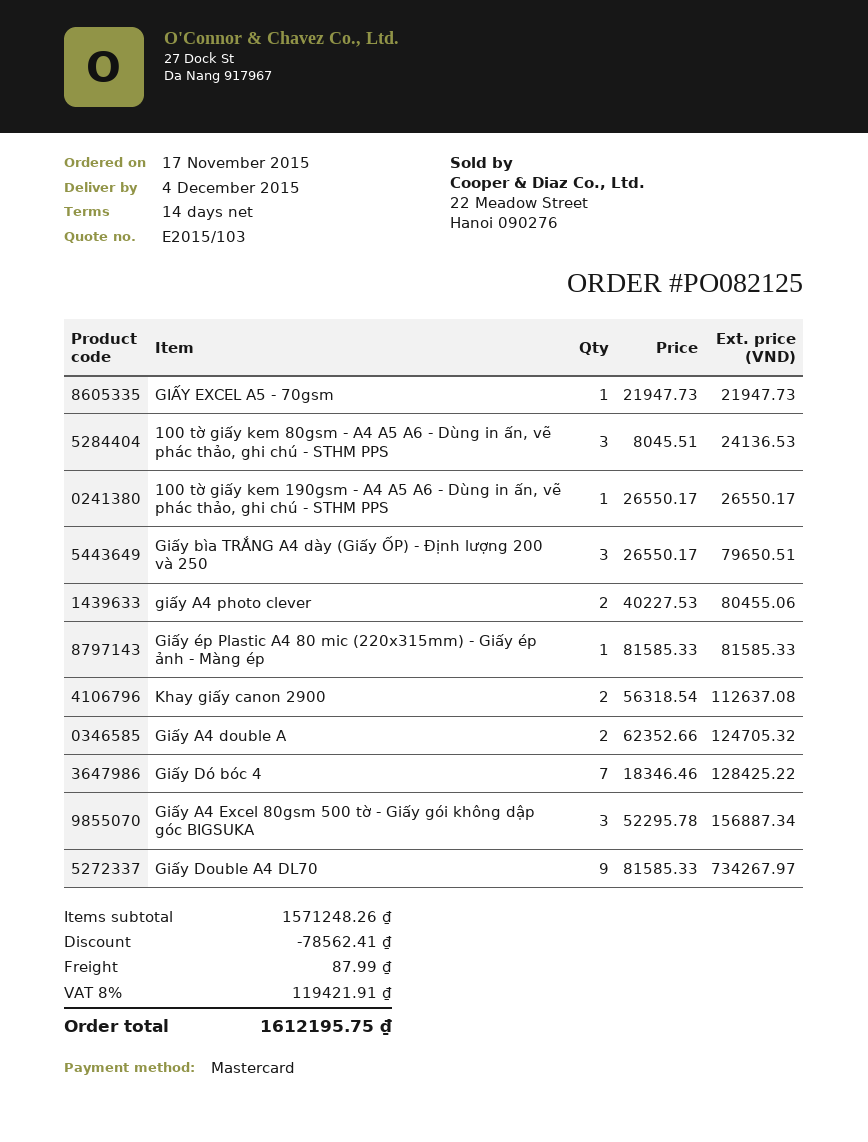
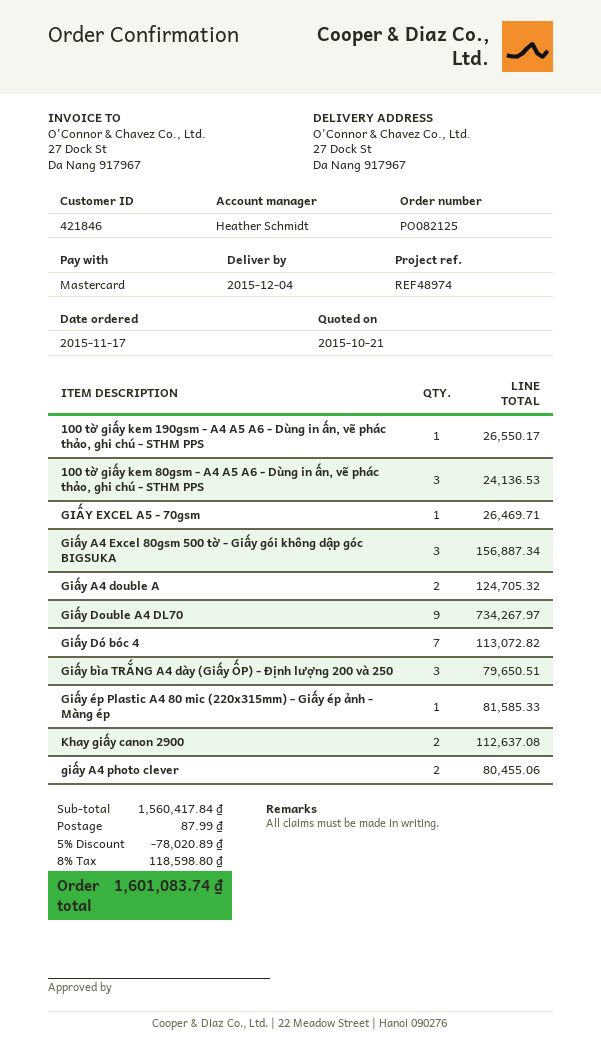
GIẤY EXCEL A5 - 70gsm: 1 for 21947.73 -> 1 for 26469.71
Giấy Dó bóc 4: 7 for 128425.22 -> 7 for 113072.82
subtotal: 1571248.26 -> 1560417.84
discount: 78562.41 -> 78020.89
tax: 8% = 119421.91 -> 8% = 118598.80
total: 1612195.75 -> 1601083.74

